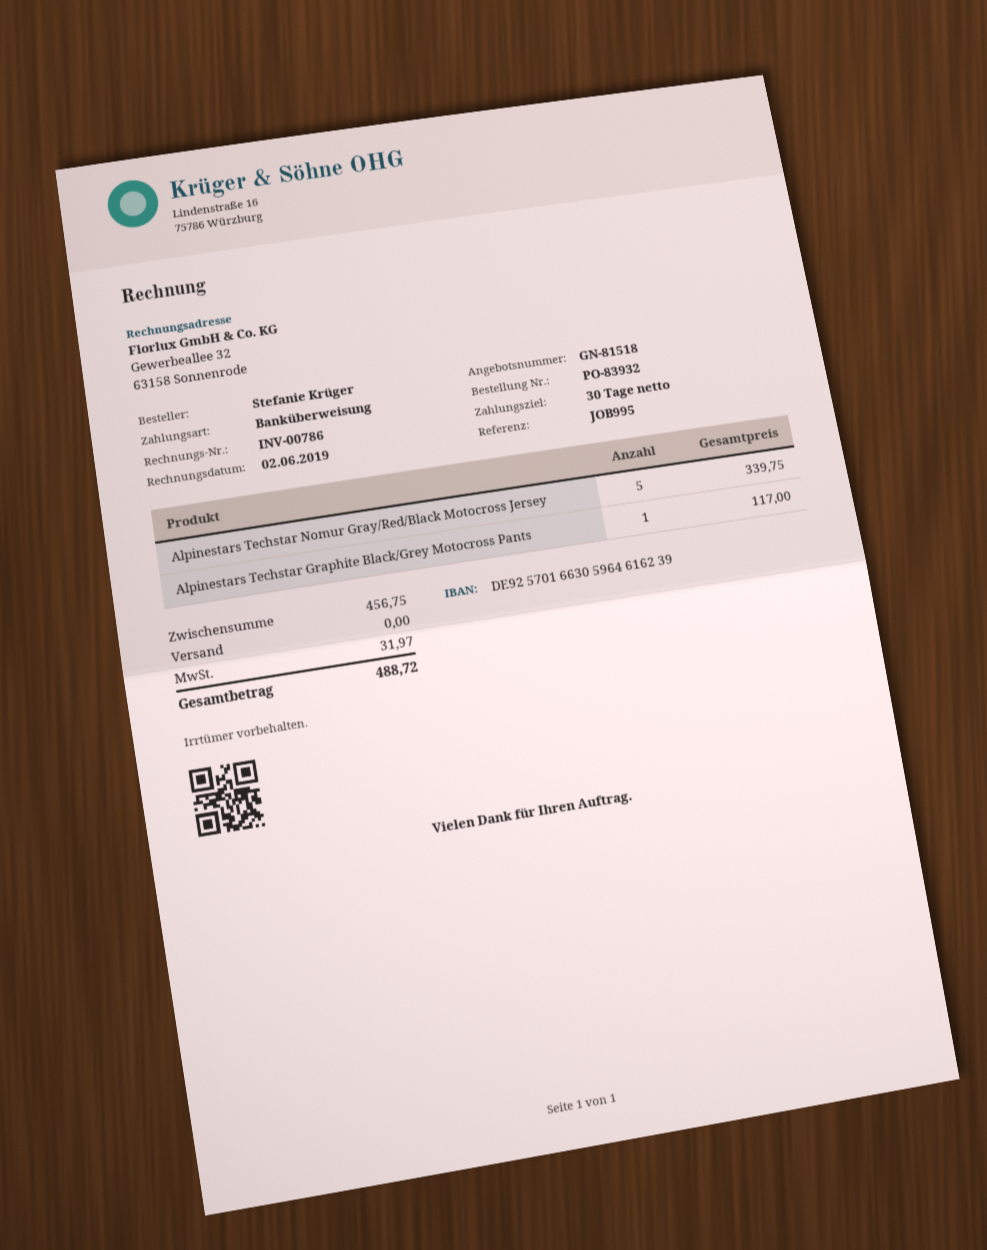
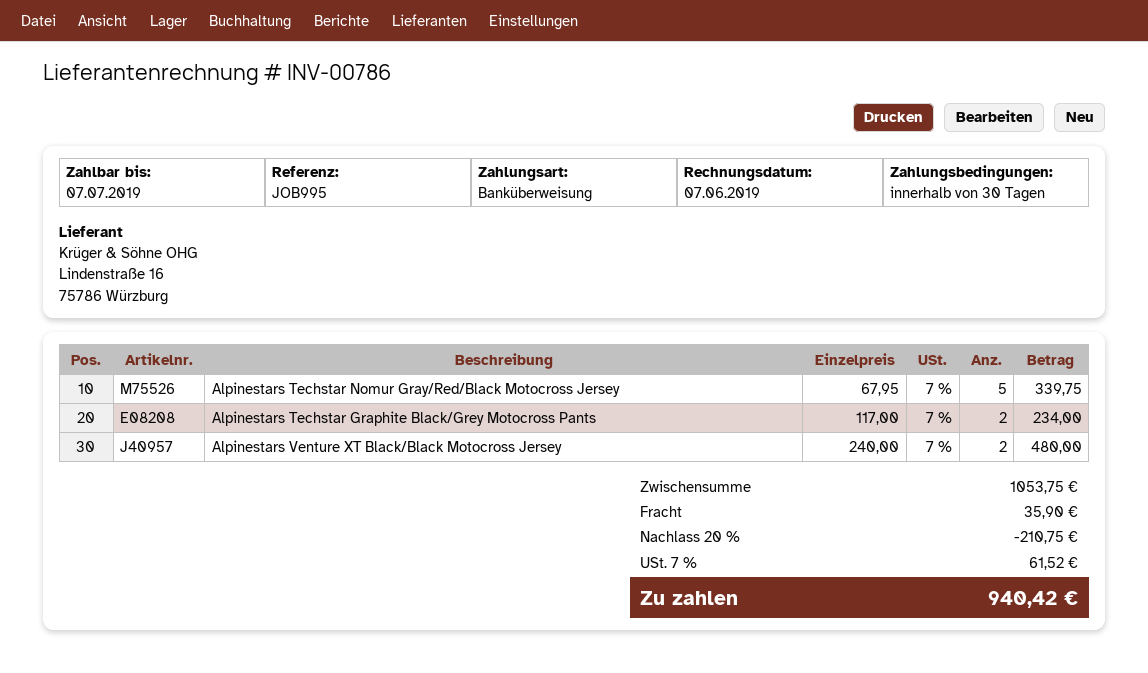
invoice date: 2019-06-02 -> 2019-06-07
Alpinestars Techstar Graphite Black/Grey Motocross Pants: 1 for 117.00 -> 2 for 234.00
Alpinestars Venture XT Black/Black Motocross Jersey: none -> 2 for 480.00
subtotal: 456.75 -> 1053.75
discount: none -> 20% = 210.75
shipping: 0.00 -> 35.90
tax: 31.97 -> 61.52
total: 488.72 -> 940.42

